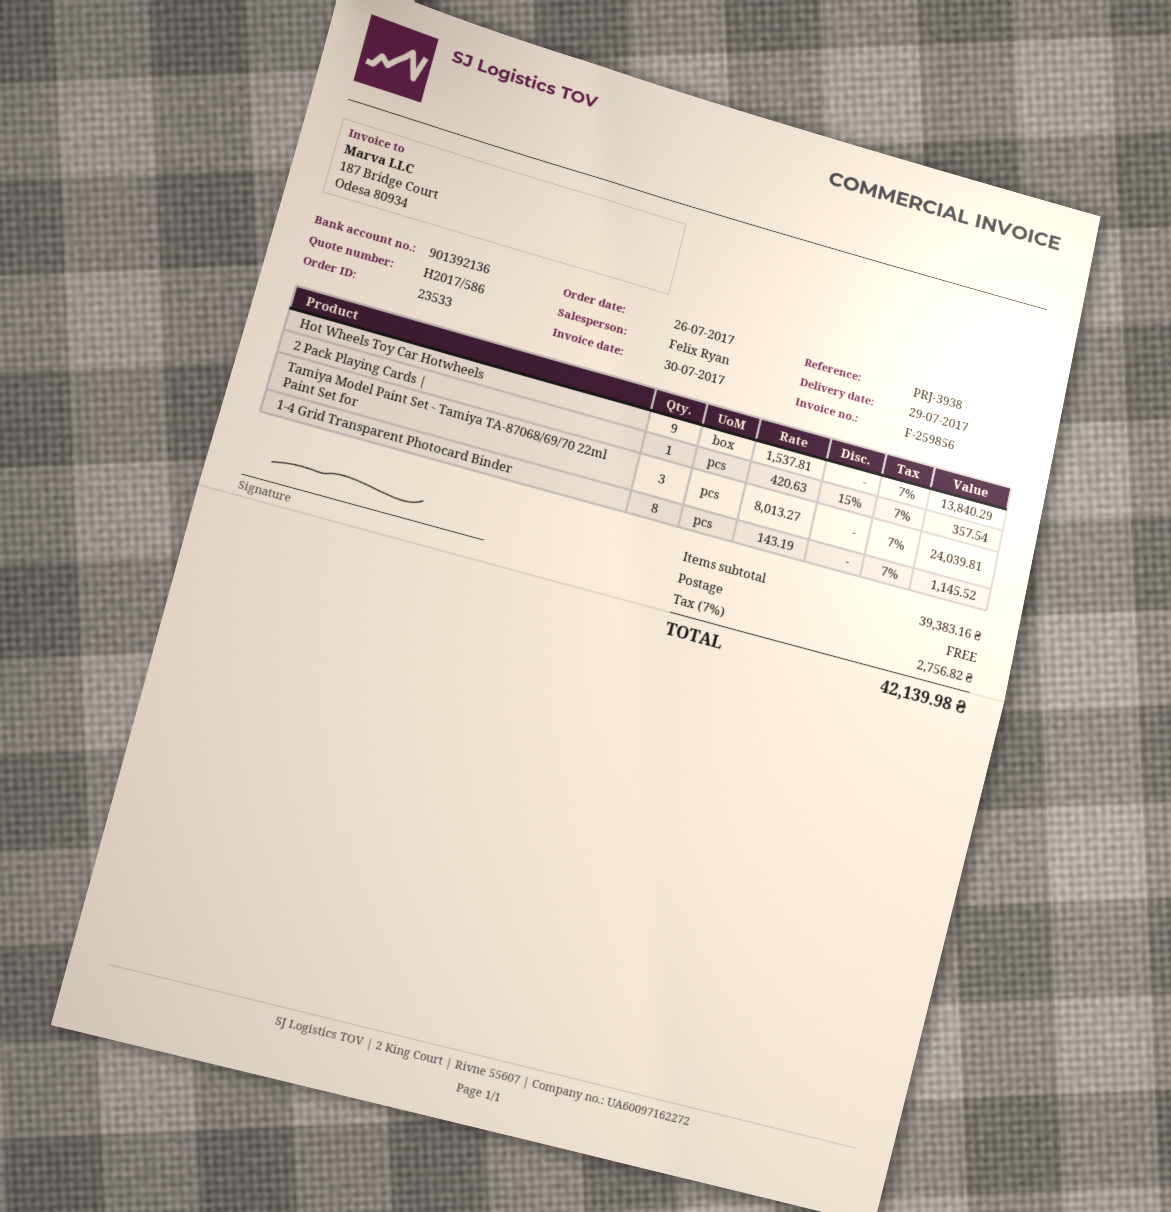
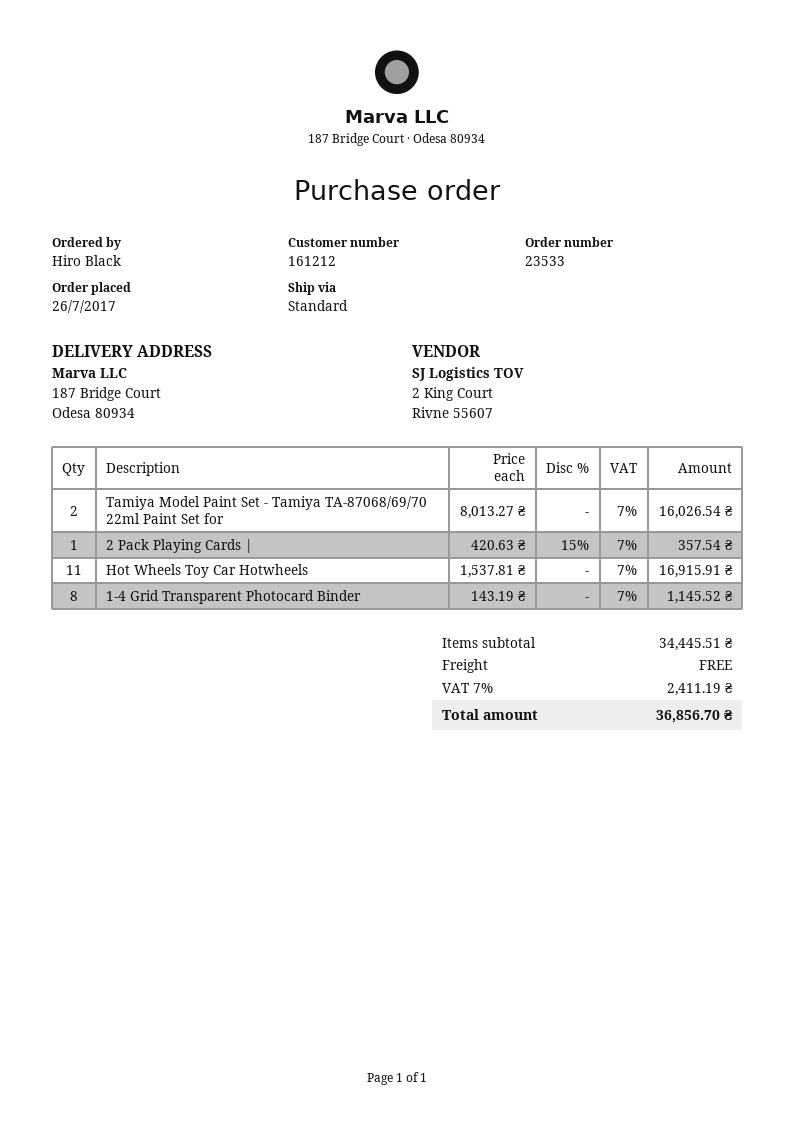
Hot Wheels Toy Car Hotwheels: 9 x 1537.81 = 13840.29 -> 11 x 1537.81 = 16915.91
Tamiya Model Paint Set - Tamiya TA-87068/69/70 22ml Paint Set for: 3 x 8013.27 = 24039.81 -> 2 x 8013.27 = 16026.54
subtotal: 39383.16 -> 34445.51
tax: 7% = 2756.82 -> 7% = 2411.19
total: 42139.98 -> 36856.70

